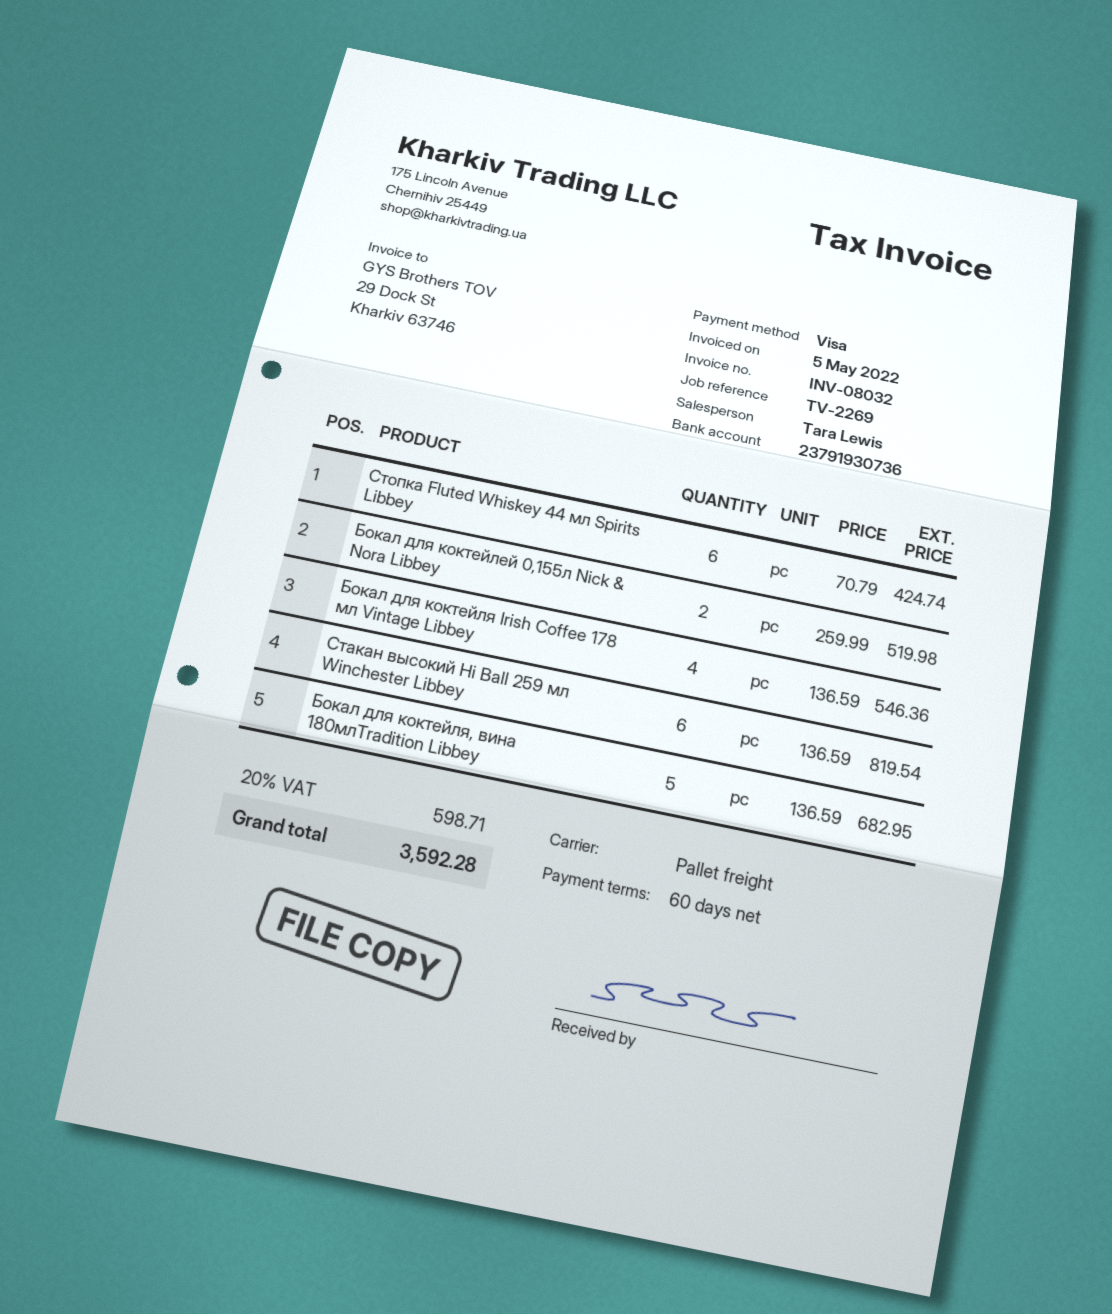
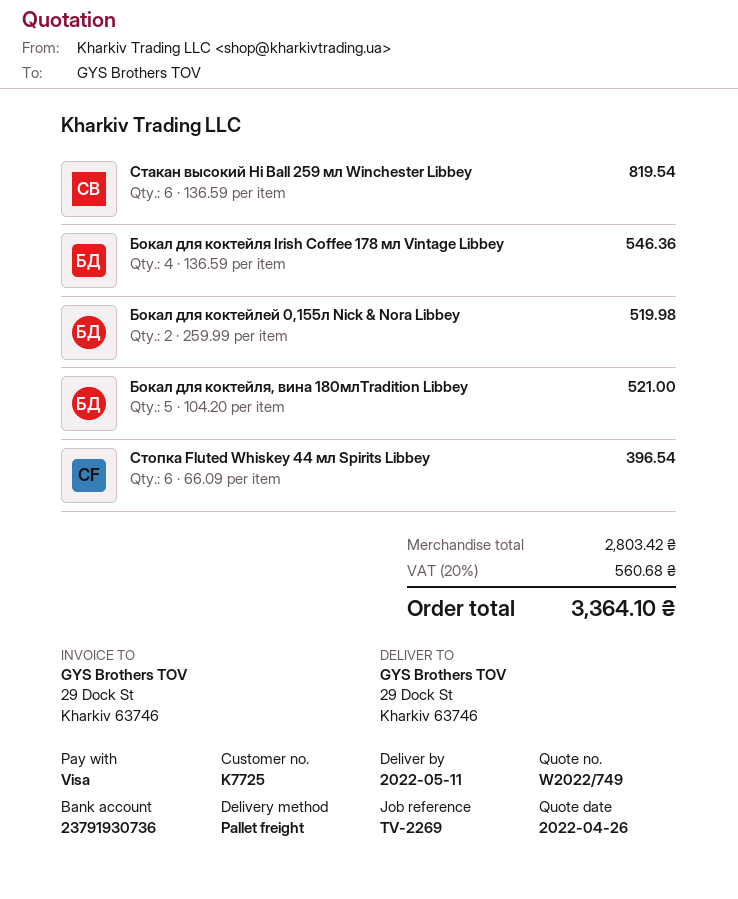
Стопка Fluted Whiskey 44 мл Spirits Libbey: 6 x 70.79 = 424.74 -> 6 x 66.09 = 396.54
Бокал для коктейля, вина 180млTradition Libbey: 5 x 136.59 = 682.95 -> 5 x 104.20 = 521.00
tax: 20% = 598.71 -> 20% = 560.68
total: 3592.28 -> 3364.10

